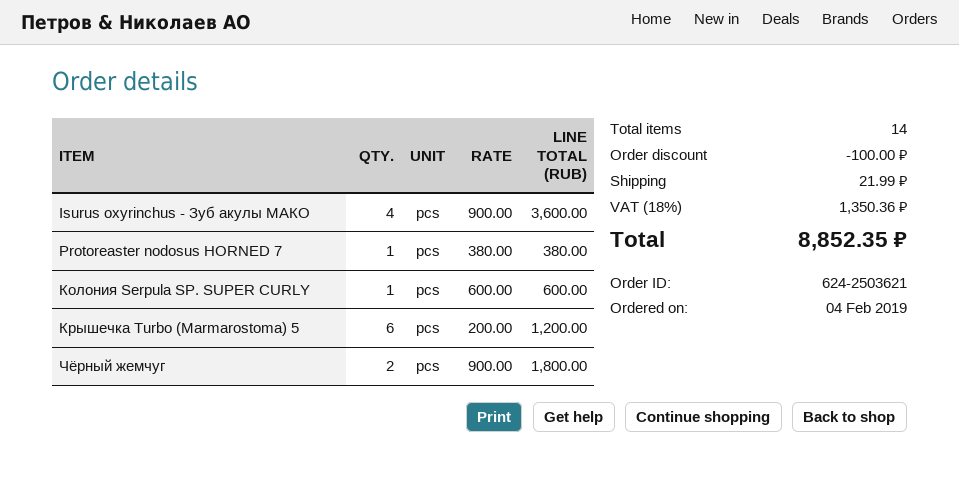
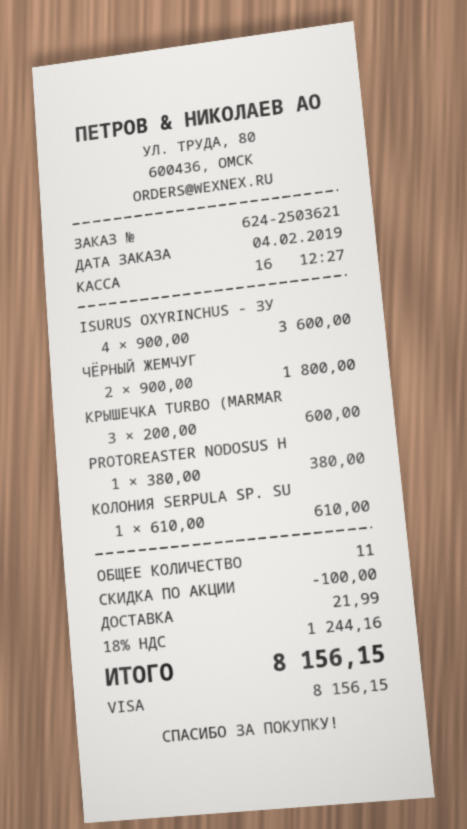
Колония Serpula SP. SUPER CURLY: 1 x 600.00 = 600.00 -> 1 x 610.00 = 610.00
Крышечка Turbo (Marmarostoma) 5: 6 x 200.00 = 1200.00 -> 3 x 200.00 = 600.00
total quantity: 14 -> 11
tax: 18% = 1350.36 -> 18% = 1244.16
total: 8852.35 -> 8156.15

